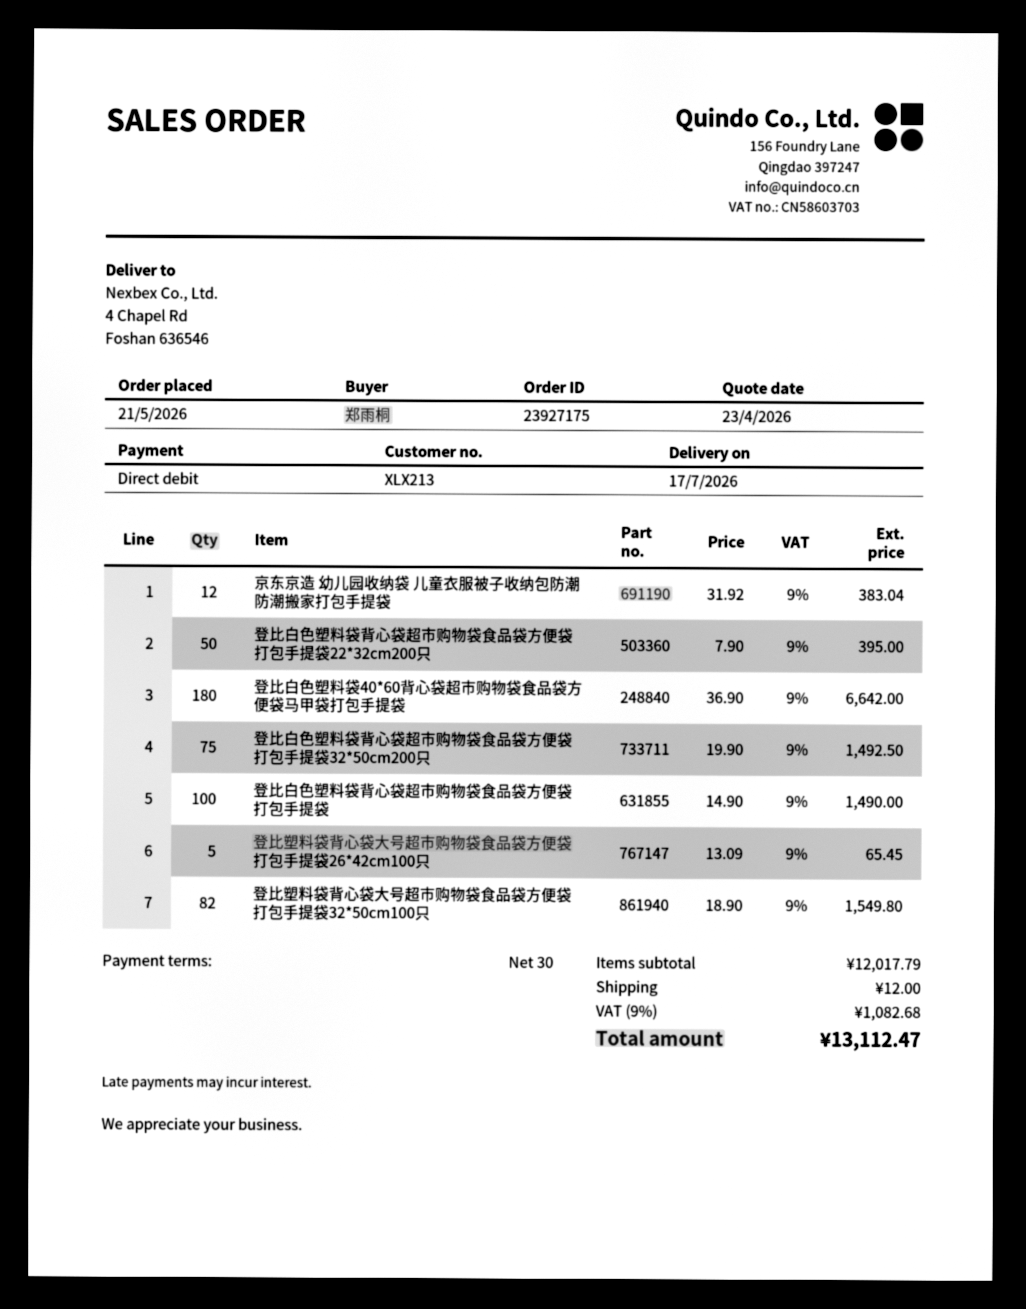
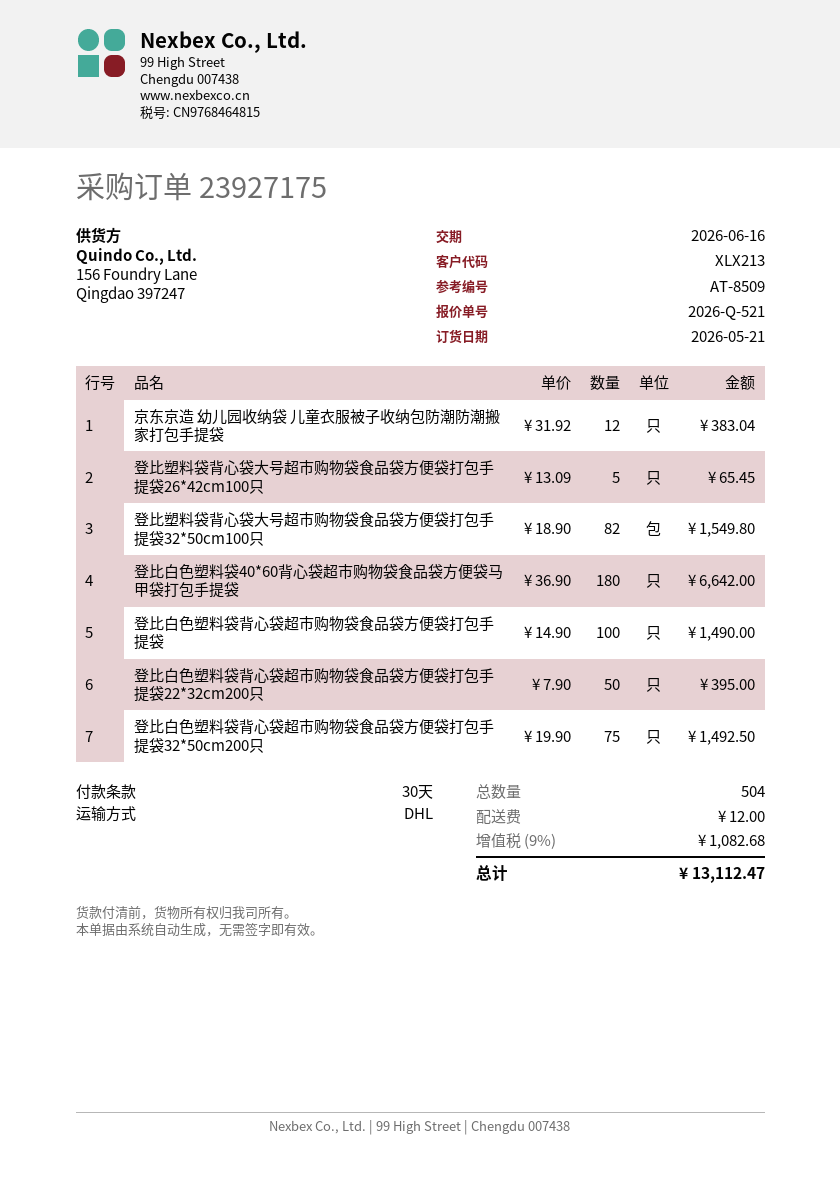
delivery date: 2026-07-17 -> 2026-06-16

